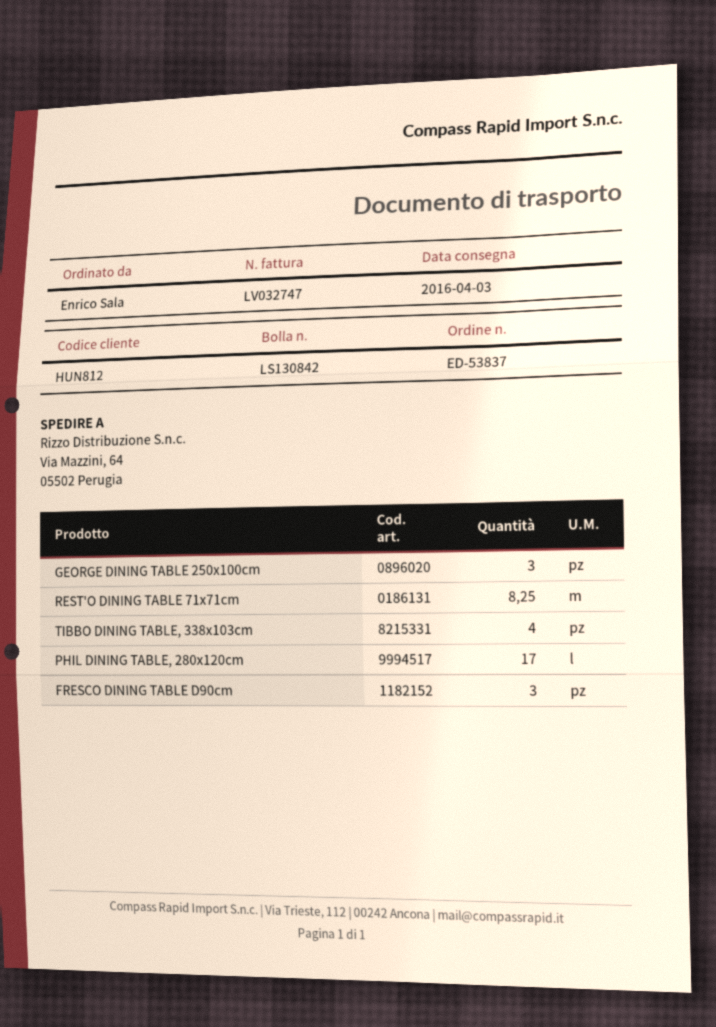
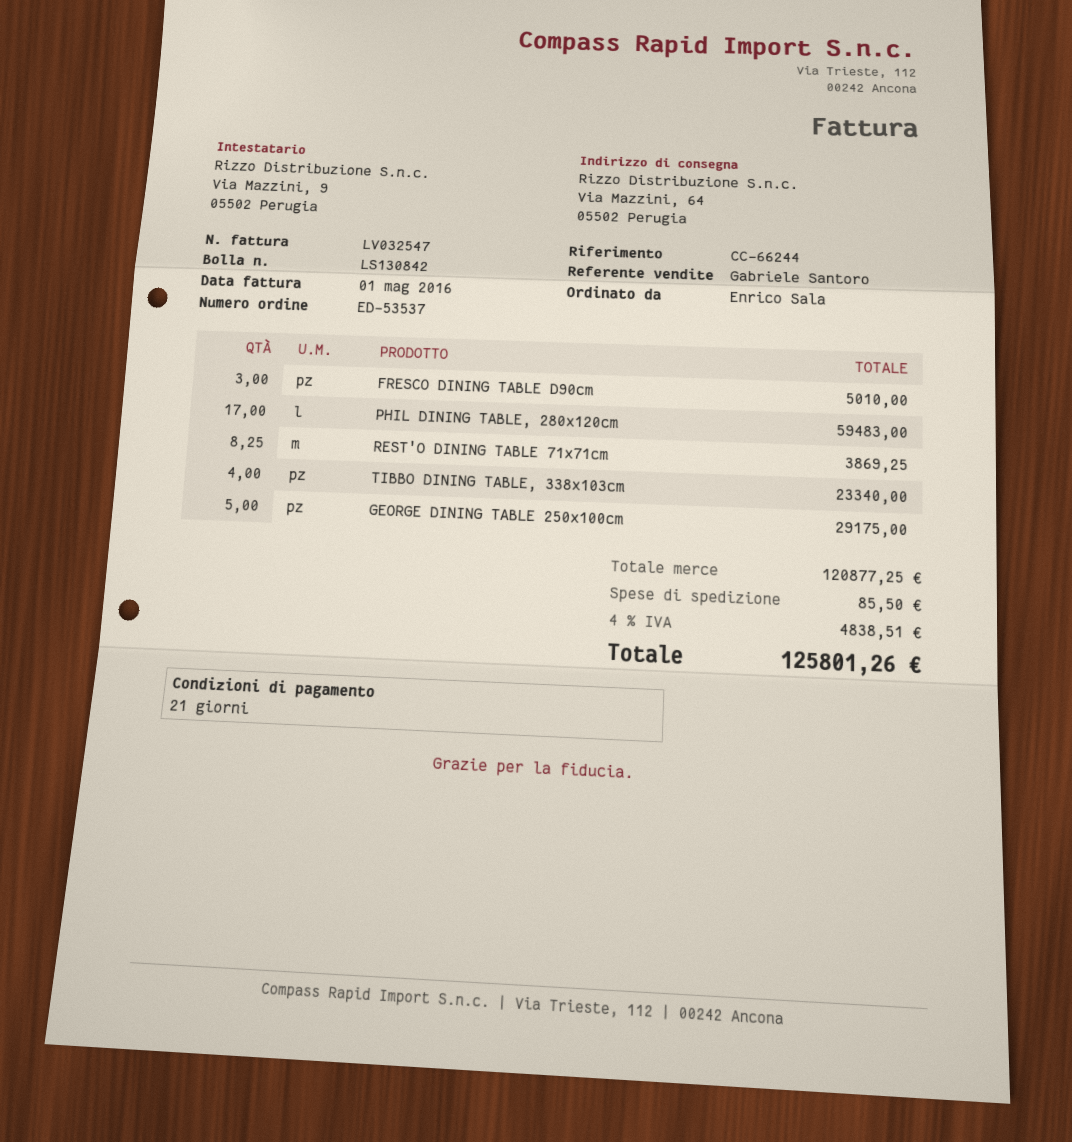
order number: ED-53837 -> ED-53537
invoice number: LV032747 -> LV032547
GEORGE DINING TABLE 250x100cm: 3 -> 5

